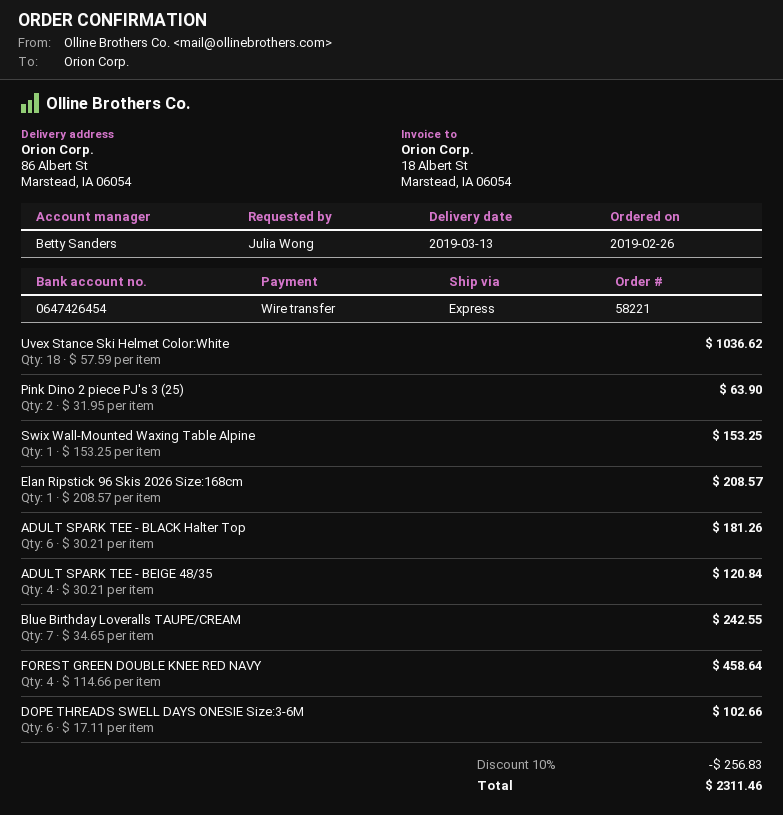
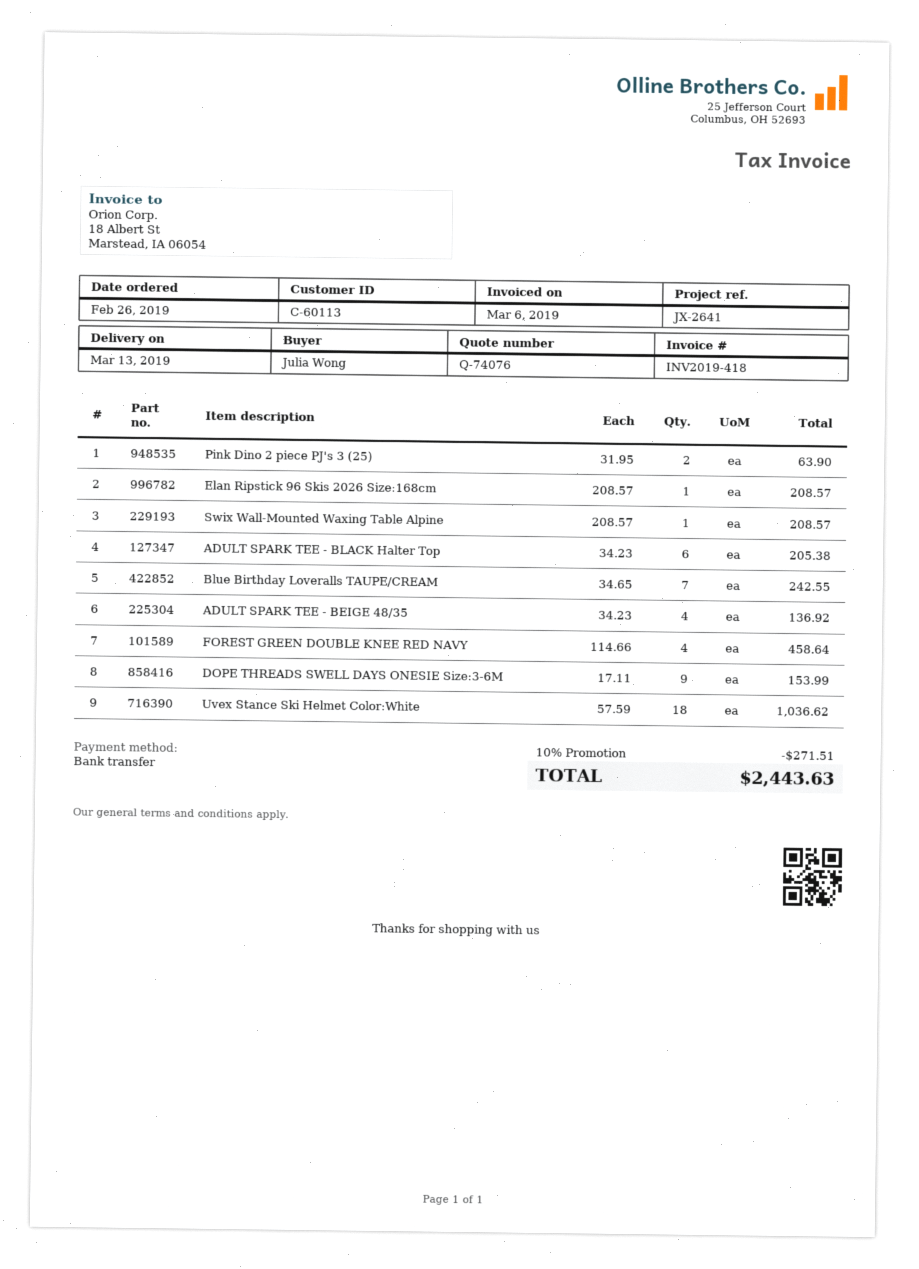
Swix Wall-Mounted Waxing Table Alpine: 1 x 153.25 = 153.25 -> 1 x 208.57 = 208.57
ADULT SPARK TEE - BLACK Halter Top: 6 x 30.21 = 181.26 -> 6 x 34.23 = 205.38
ADULT SPARK TEE - BEIGE 48/35: 4 x 30.21 = 120.84 -> 4 x 34.23 = 136.92
DOPE THREADS SWELL DAYS ONESIE Size:3-6M: 6 x 17.11 = 102.66 -> 9 x 17.11 = 153.99
discount: 10% = 256.83 -> 10% = 271.51
total: 2311.46 -> 2443.63

